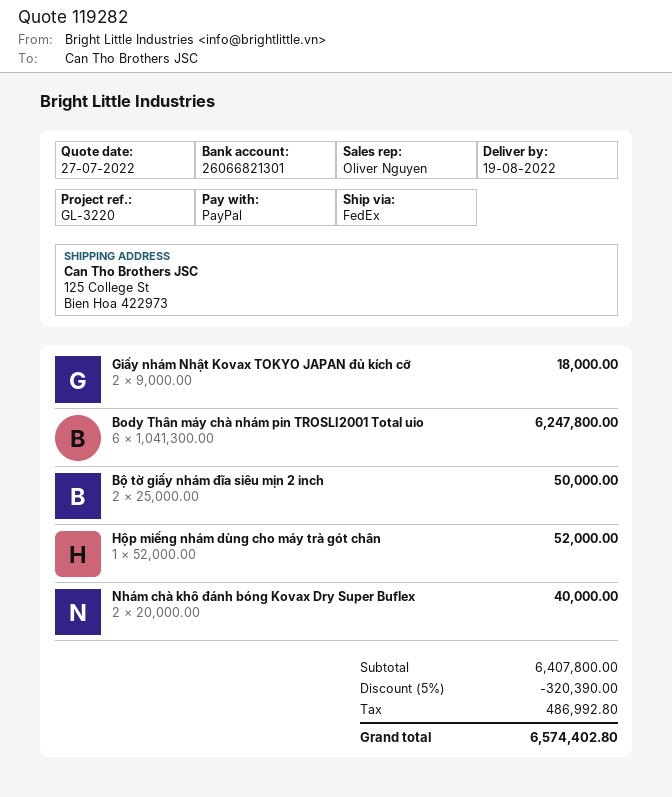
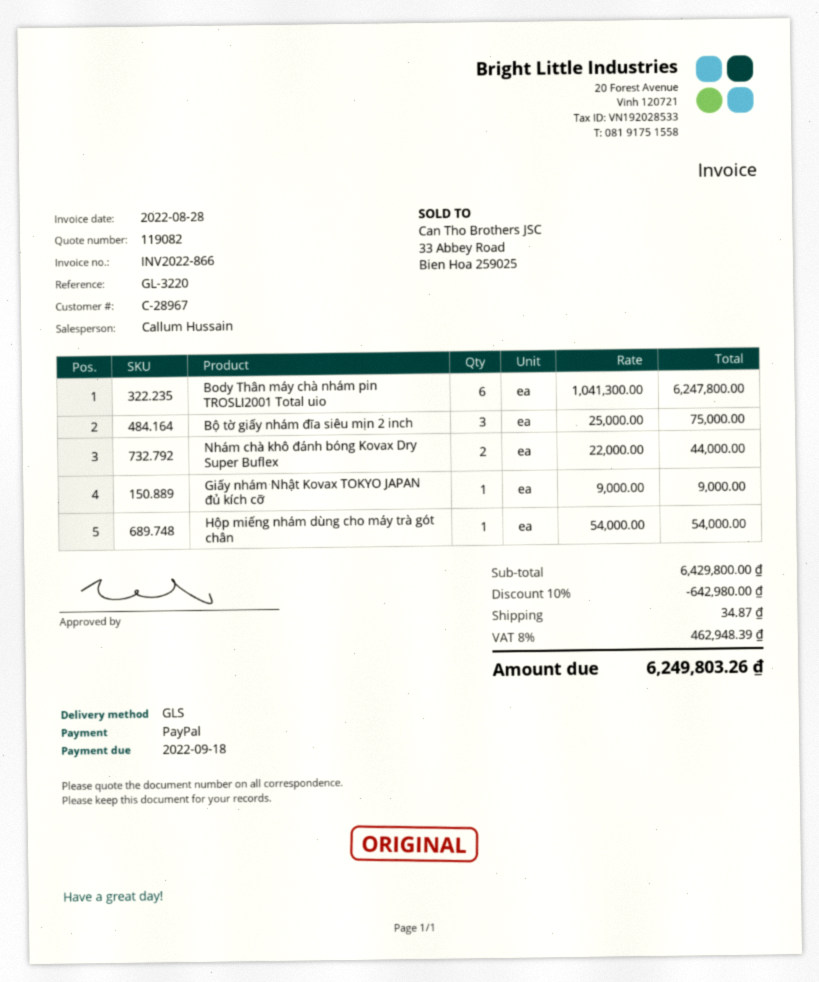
quote number: 119282 -> 119082
sales rep: Oliver Nguyen -> Callum Hussain
shipping method: FedEx -> GLS
Giấy nhám Nhật Kovax TOKYO JAPAN đủ kích cỡ: 2 x 9000.00 = 18000.00 -> 1 x 9000.00 = 9000.00
Bộ tờ giấy nhám đĩa siêu mịn 2 inch: 2 x 25000.00 = 50000.00 -> 3 x 25000.00 = 75000.00
Hộp miếng nhám dùng cho máy trà gót chân: 1 x 52000.00 = 52000.00 -> 1 x 54000.00 = 54000.00
Nhám chà khô đánh bóng Kovax Dry Super Buflex: 2 x 20000.00 = 40000.00 -> 2 x 22000.00 = 44000.00
subtotal: 6407800.00 -> 6429800.00
discount: 5% = 320390.00 -> 10% = 642980.00
shipping: none -> 34.87
tax: 486992.80 -> 462948.39
total: 6574402.80 -> 6249803.26

